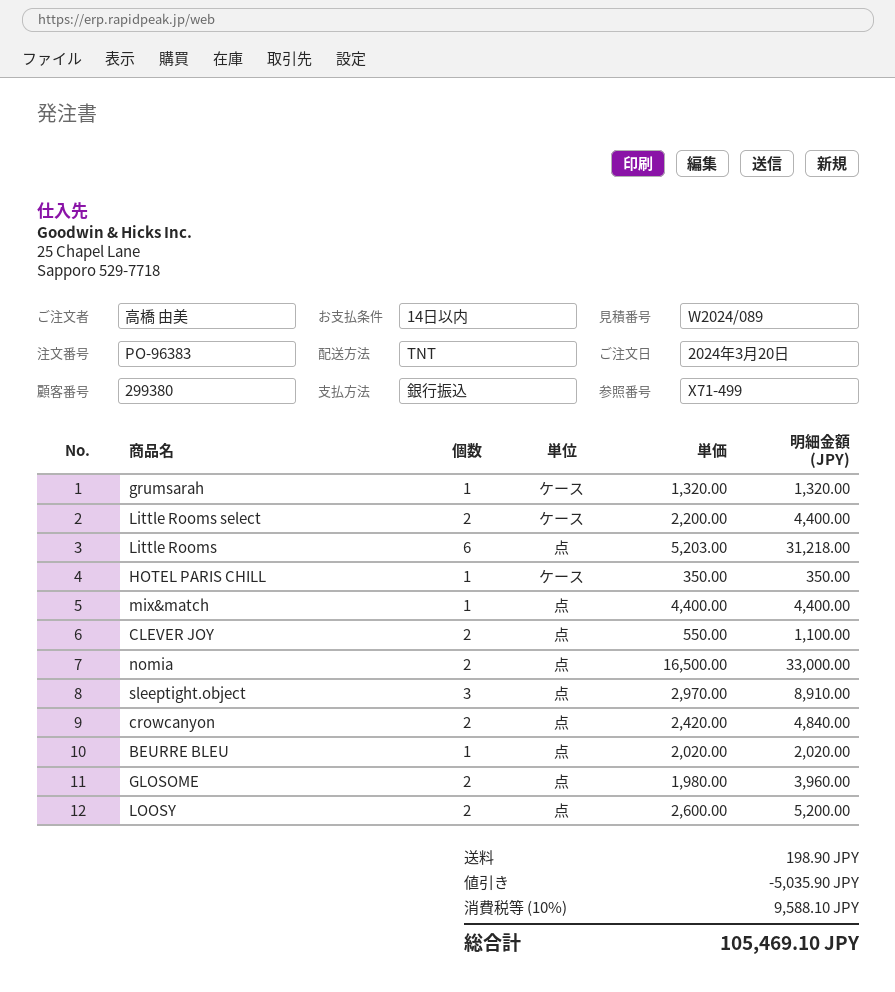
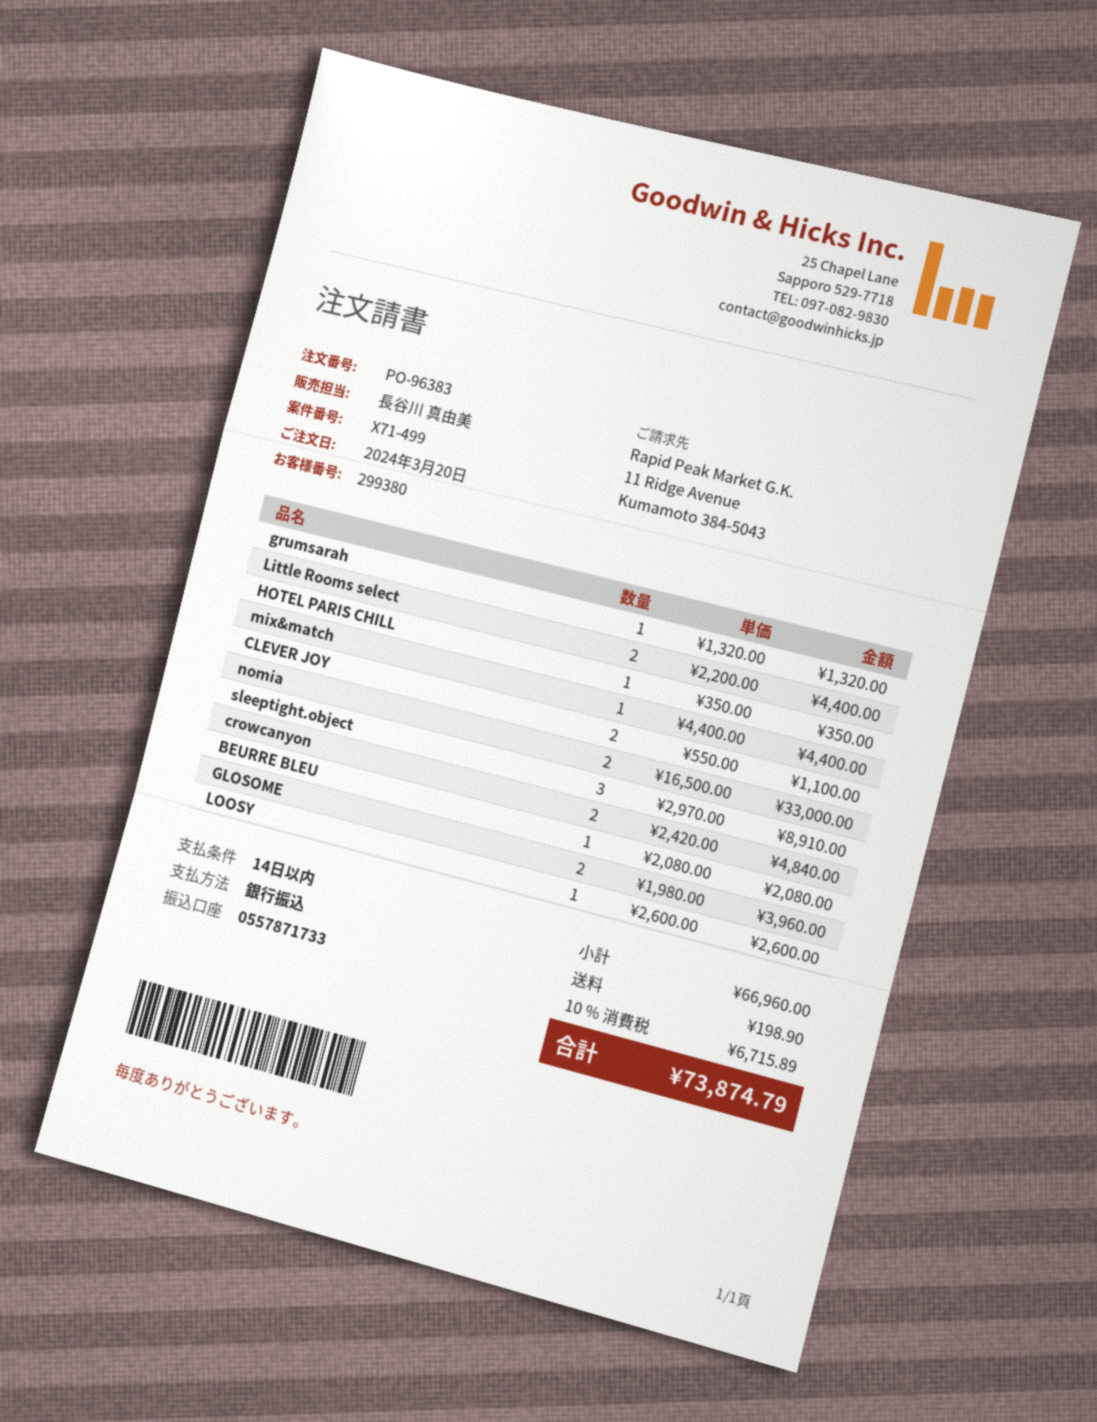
Little Rooms: 6 x 5203.00 = 31218.00 -> none
BEURRE BLEU: 1 x 2020.00 = 2020.00 -> 1 x 2080.00 = 2080.00
LOOSY: 2 x 2600.00 = 5200.00 -> 1 x 2600.00 = 2600.00
discount: 5035.90 -> none
tax: 10% = 9588.10 -> 10% = 6715.89
total: 105469.10 -> 73874.79

